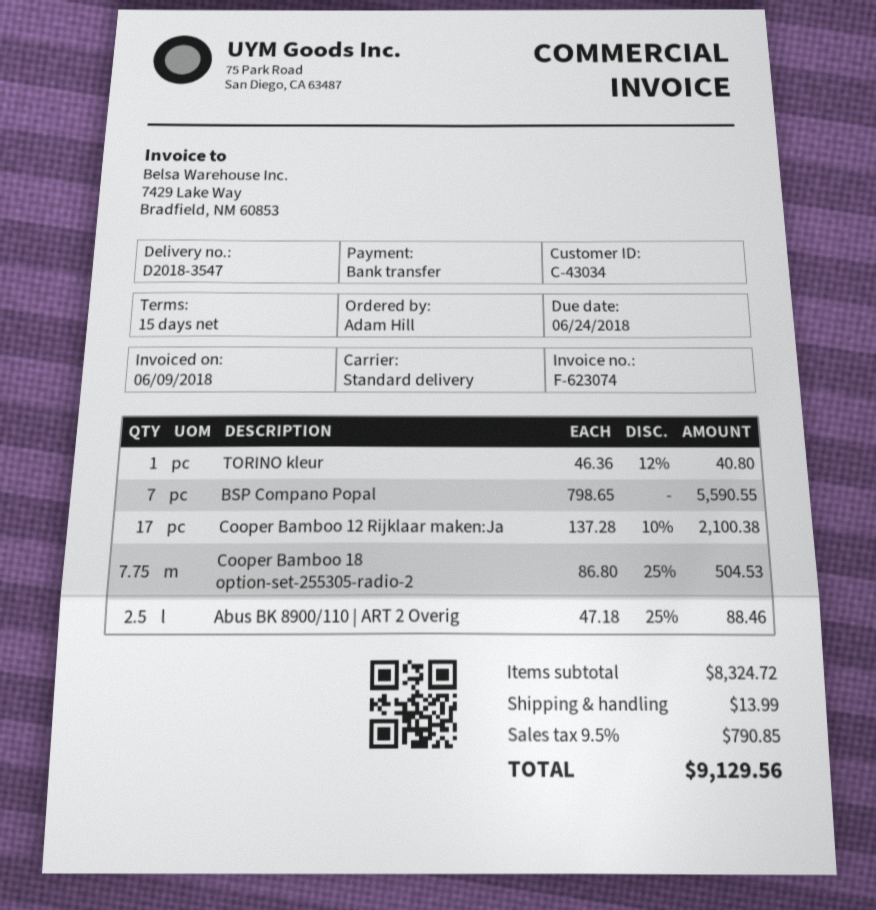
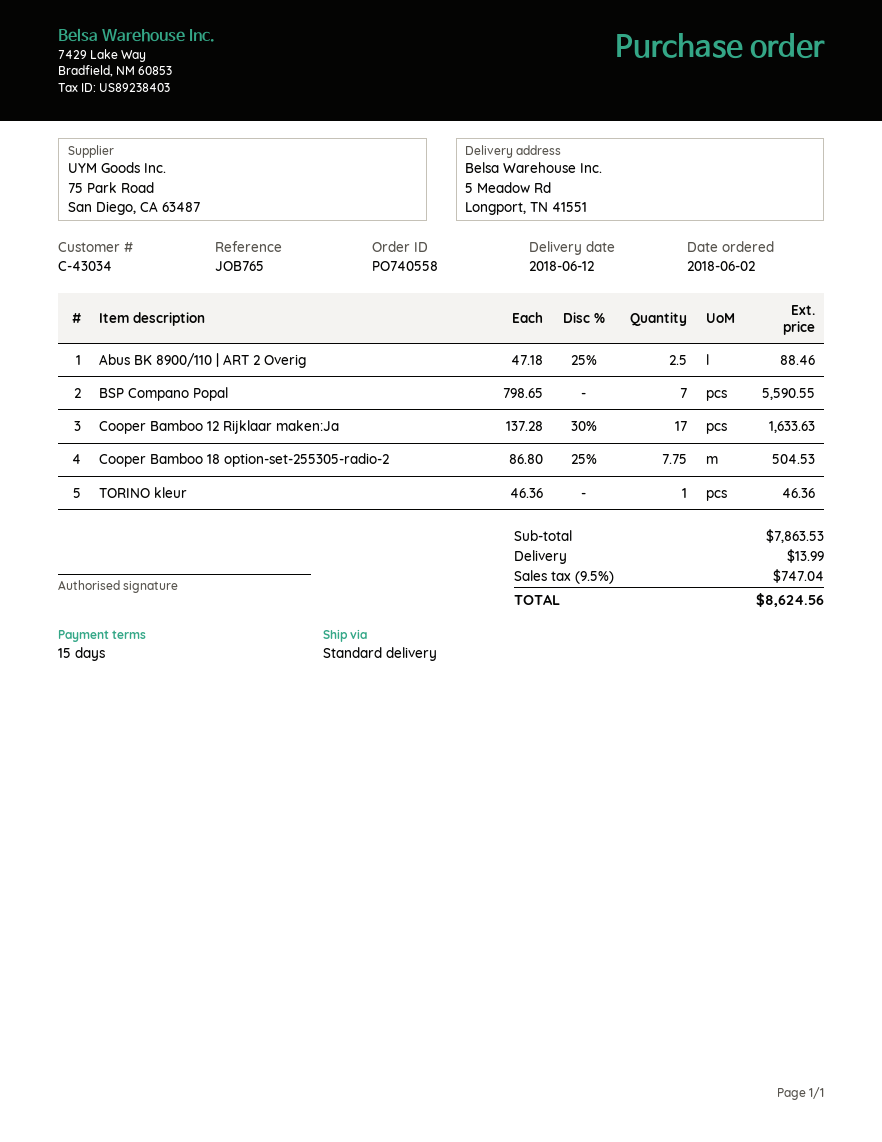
TORINO kleur: 1 x 46.36 - 12% = 40.80 -> 1 x 46.36 = 46.36
Cooper Bamboo 12 Rijklaar maken:Ja: 17 x 137.28 - 10% = 2100.38 -> 17 x 137.28 - 30% = 1633.63
subtotal: 8324.72 -> 7863.53
tax: 9.5% = 790.85 -> 9.5% = 747.04
total: 9129.56 -> 8624.56

